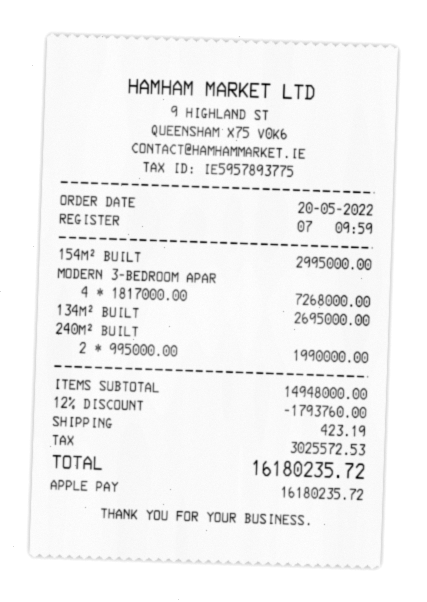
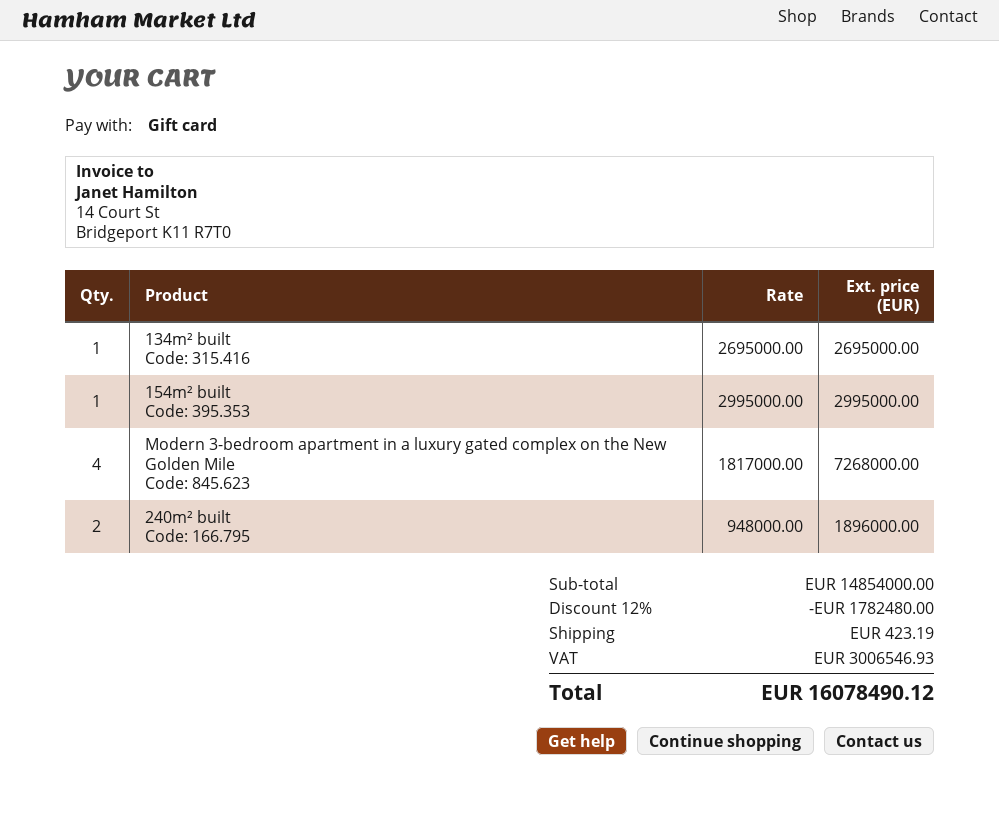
payment method: Apple Pay -> gift card
240M² BUILT: 2 x 995000.00 = 1990000.00 -> 2 x 948000.00 = 1896000.00
subtotal: 14948000.00 -> 14854000.00
discount: 12% = 1793760.00 -> 12% = 1782480.00
tax: 3025572.53 -> 3006546.93
total: 16180235.72 -> 16078490.12

